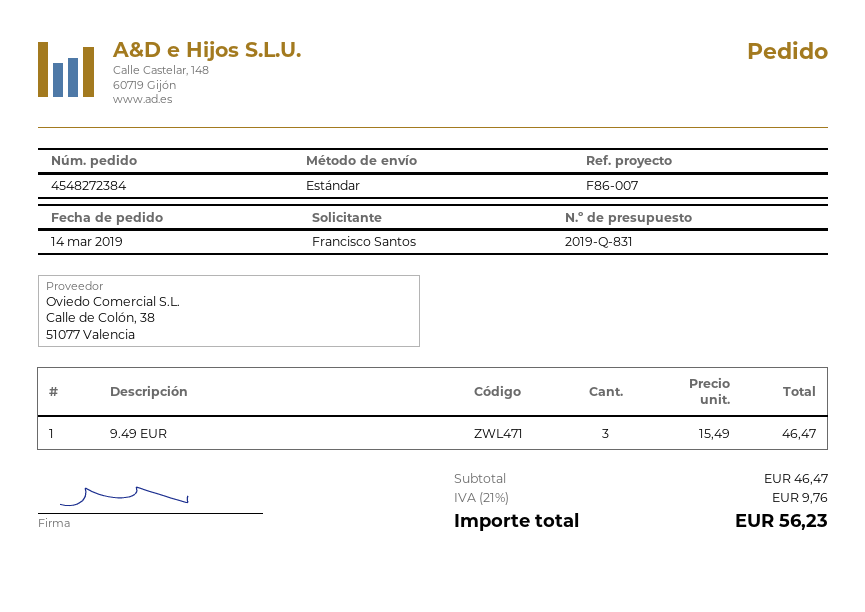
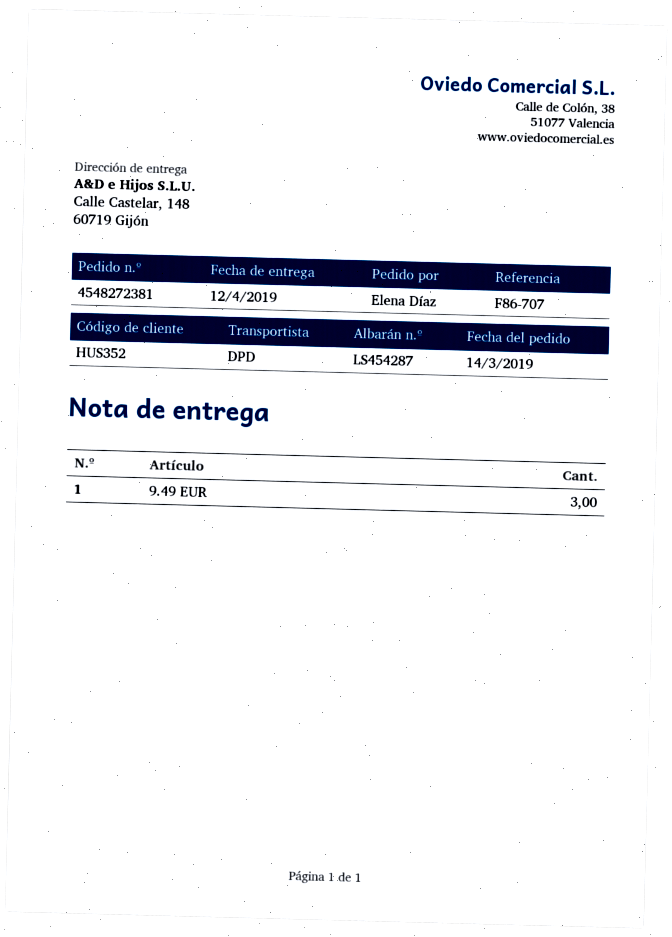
order number: 4548272384 -> 4548272381
reference: F86-007 -> F86-707
ordered by: Francisco Santos -> Elena Díaz
shipping method: standard -> DPD

